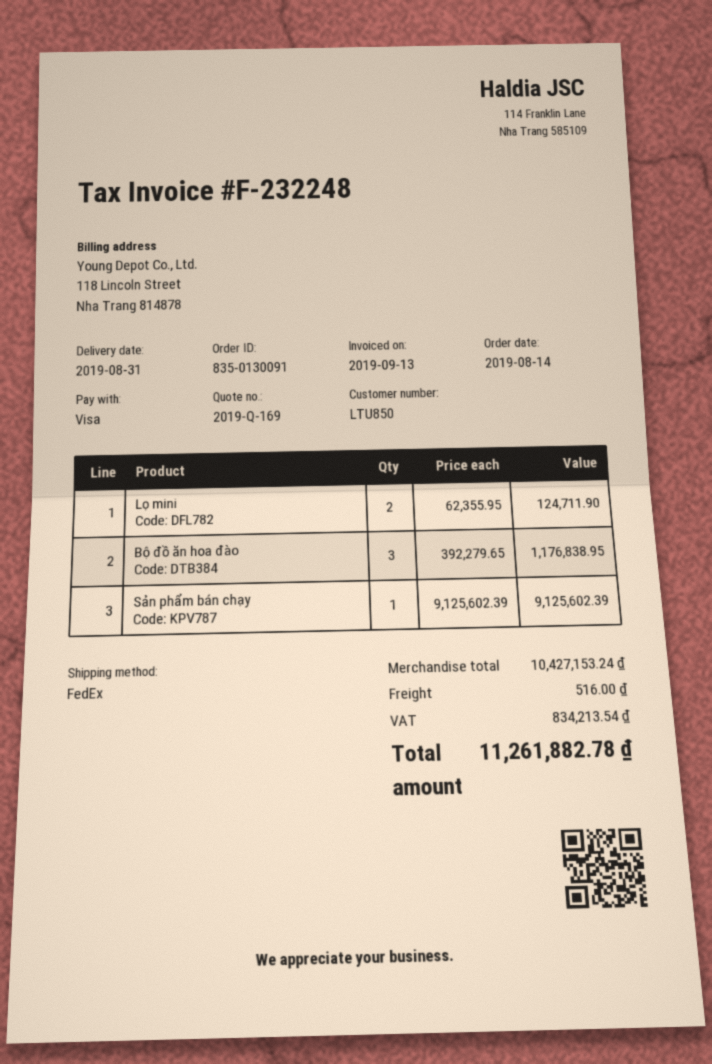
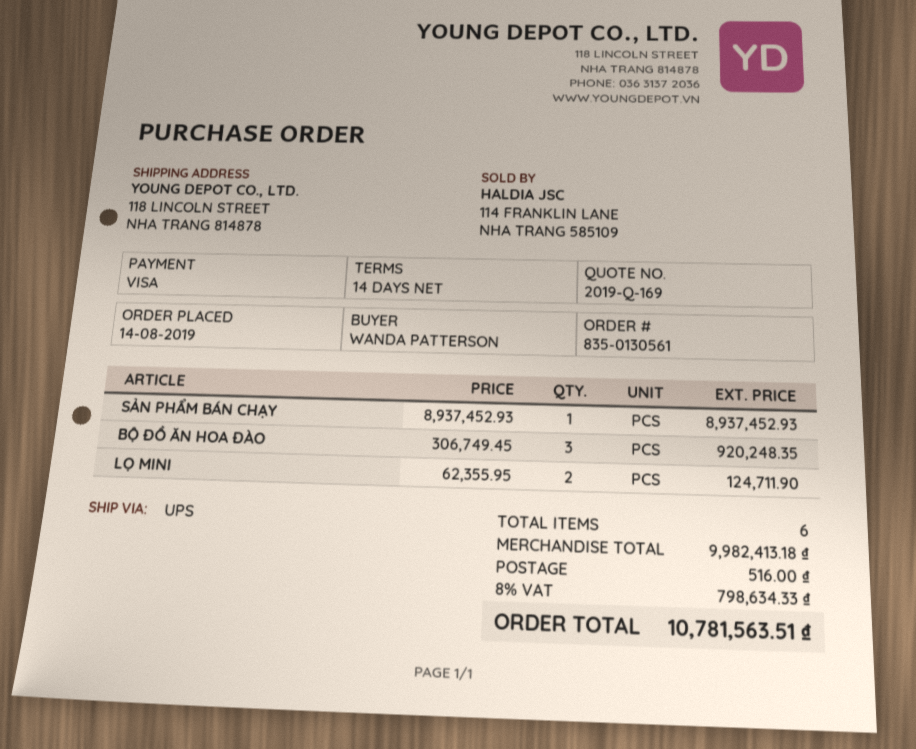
order number: 835-0130091 -> 835-0130561
shipping method: FedEx -> UPS
Bộ đồ ăn hoa đào: 3 x 392279.65 = 1176838.95 -> 3 x 306749.45 = 920248.35
Sản phẩm bán chạy: 1 x 9125602.39 = 9125602.39 -> 1 x 8937452.93 = 8937452.93
subtotal: 10427153.24 -> 9982413.18
tax: 834213.54 -> 798634.33
total: 11261882.78 -> 10781563.51

